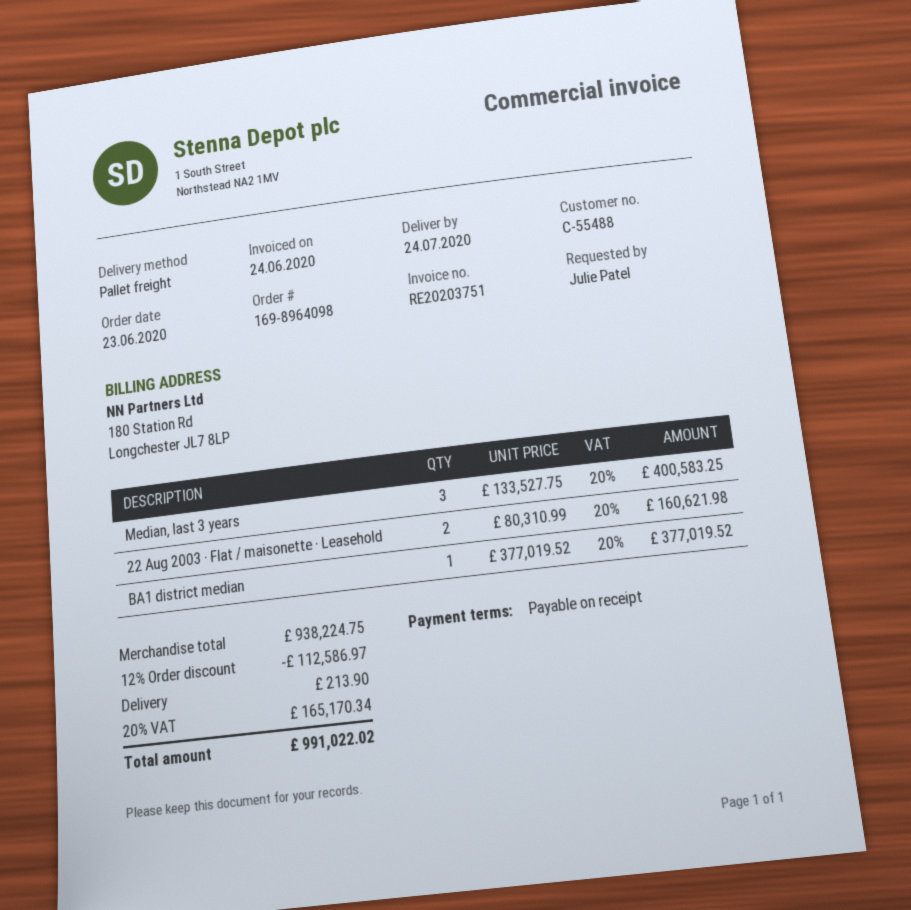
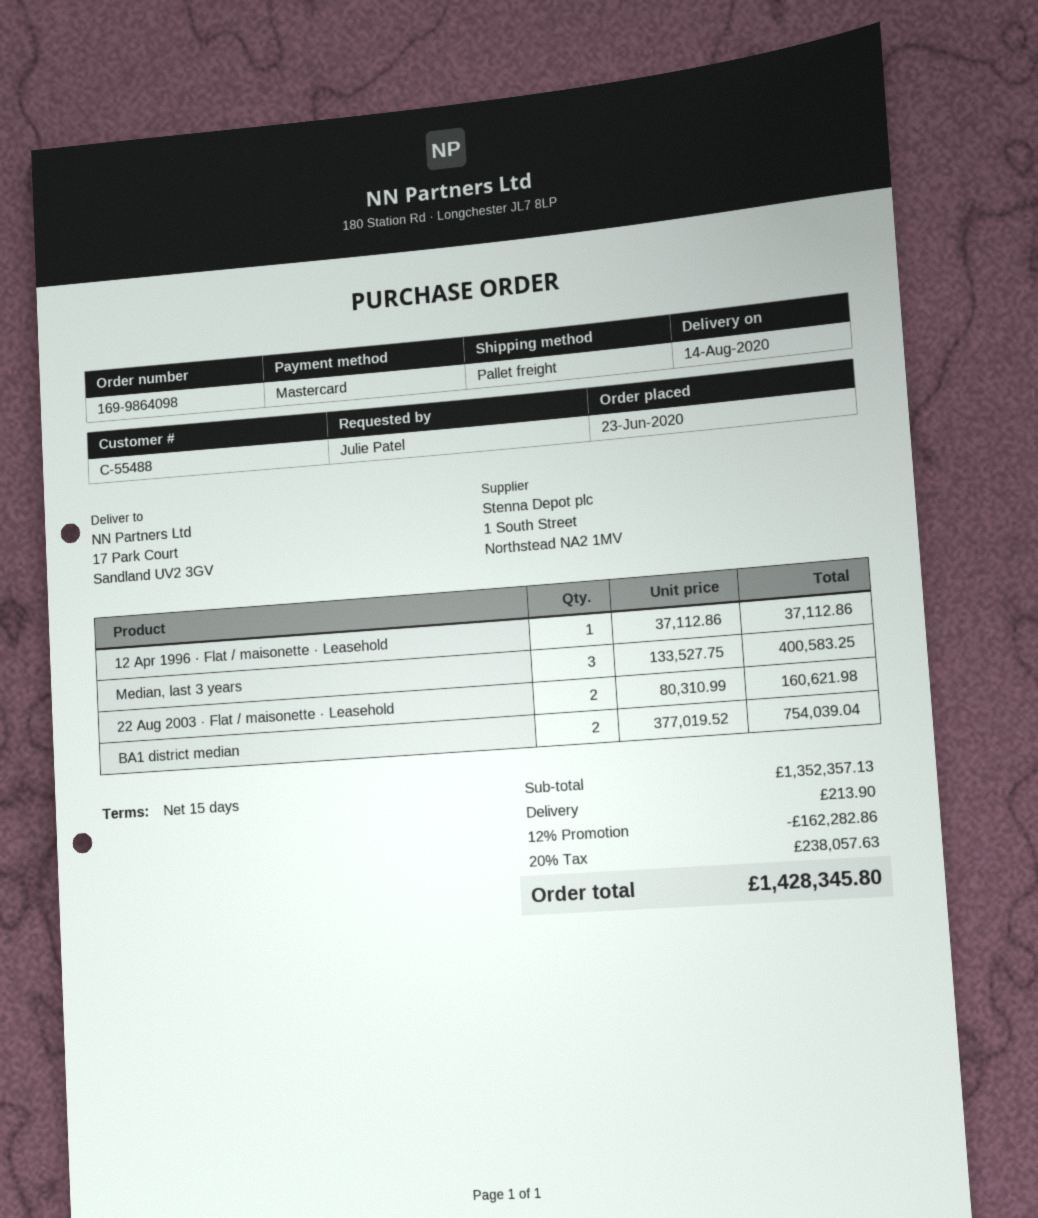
order number: 169-8964098 -> 169-9864098
delivery date: 2020-07-24 -> 2020-08-14
payment terms: on receipt -> 15 days
BA1 district median: 1 x 377019.52 = 377019.52 -> 2 x 377019.52 = 754039.04
12 Apr 1996 · Flat / maisonette · Leasehold: none -> 1 x 37112.86 = 37112.86
subtotal: 938224.75 -> 1352357.13
discount: 12% = 112586.97 -> 12% = 162282.86
tax: 20% = 165170.34 -> 20% = 238057.63
total: 991022.02 -> 1428345.80

